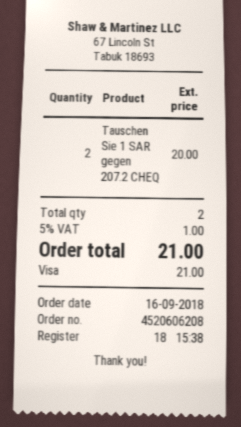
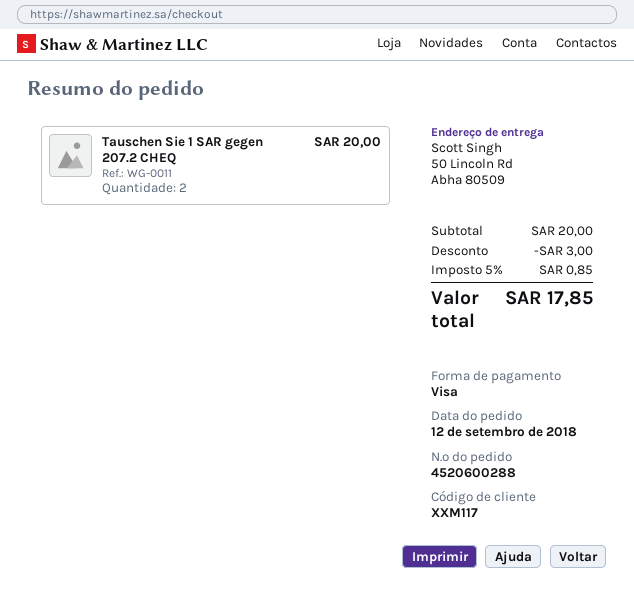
order number: 4520606208 -> 4520600288
order date: 2018-09-16 -> 2018-09-12
discount: none -> 3.00
tax: 5% = 1.00 -> 5% = 0.85
total: 21.00 -> 17.85

